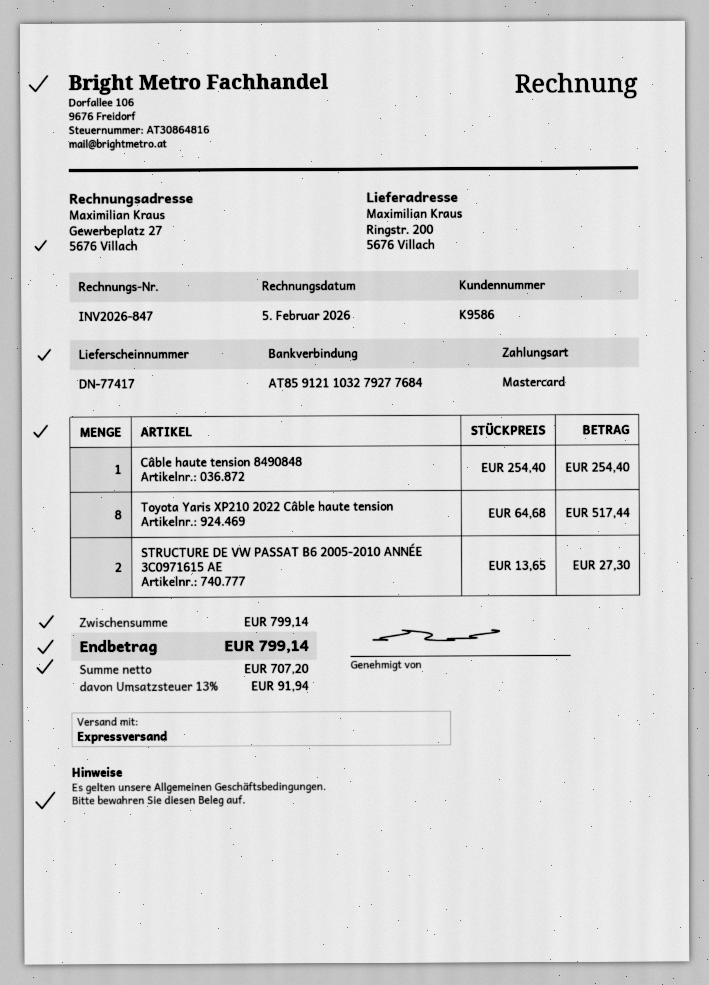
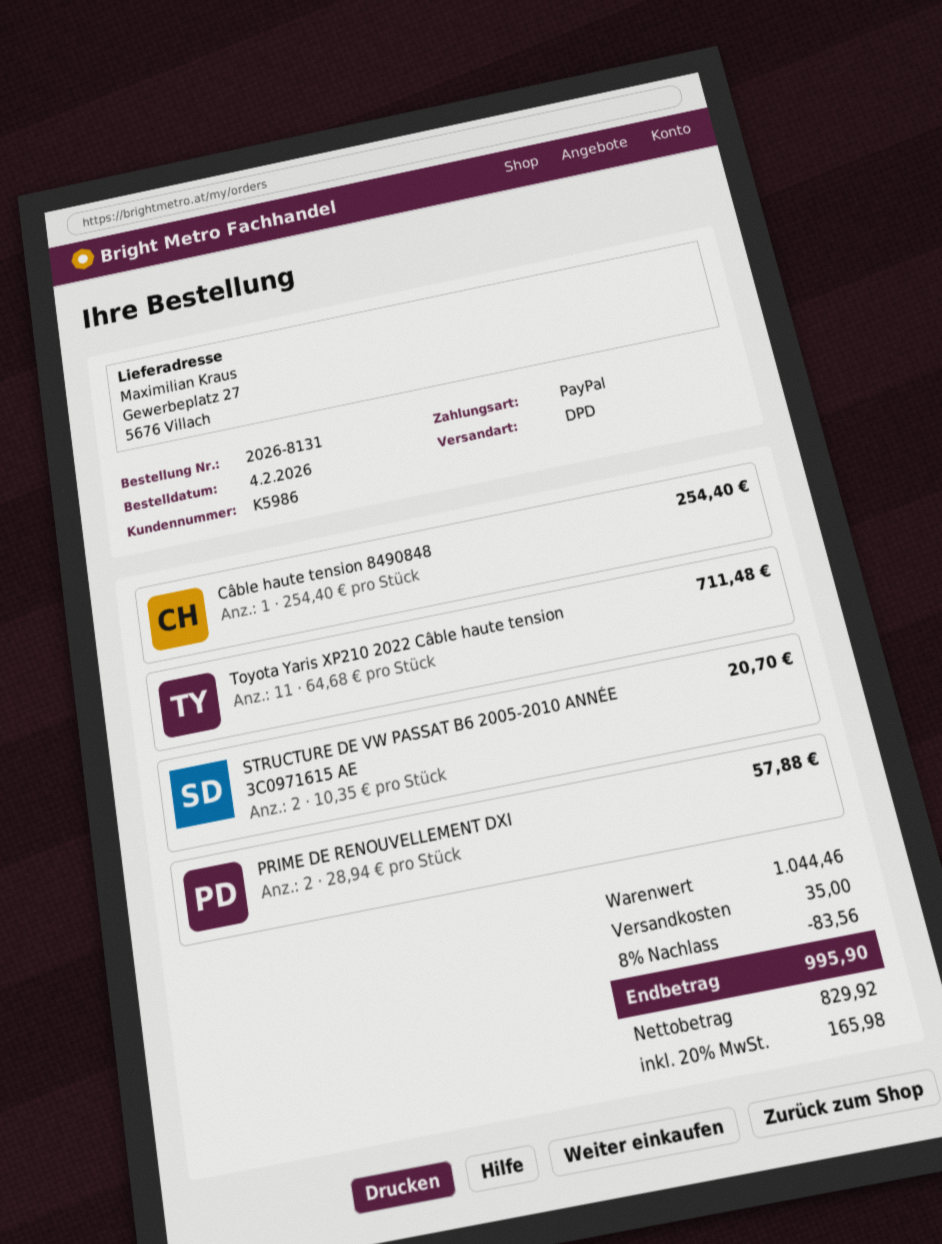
customer number: K9586 -> K5986
payment method: Mastercard -> PayPal
shipping method: express -> DPD
ship to: Ringstr. 200, 5676 Villach -> Gewerbeplatz 27, 5676 Villach
Toyota Yaris XP210 2022 Câble haute tension: 8 x 64.68 = 517.44 -> 11 x 64.68 = 711.48
STRUCTURE DE VW PASSAT B6 2005-2010 ANNÉE 3C0971615 AE: 2 x 13.65 = 27.30 -> 2 x 10.35 = 20.70
PRIME DE RENOUVELLEMENT DXI: none -> 2 x 28.94 = 57.88
subtotal: 799.14 -> 1044.46
discount: none -> 8% = 83.56
shipping: none -> 35.00
net: 707.20 -> 829.92
tax: 13% = 91.94 -> 20% = 165.98
total: 799.14 -> 995.90

